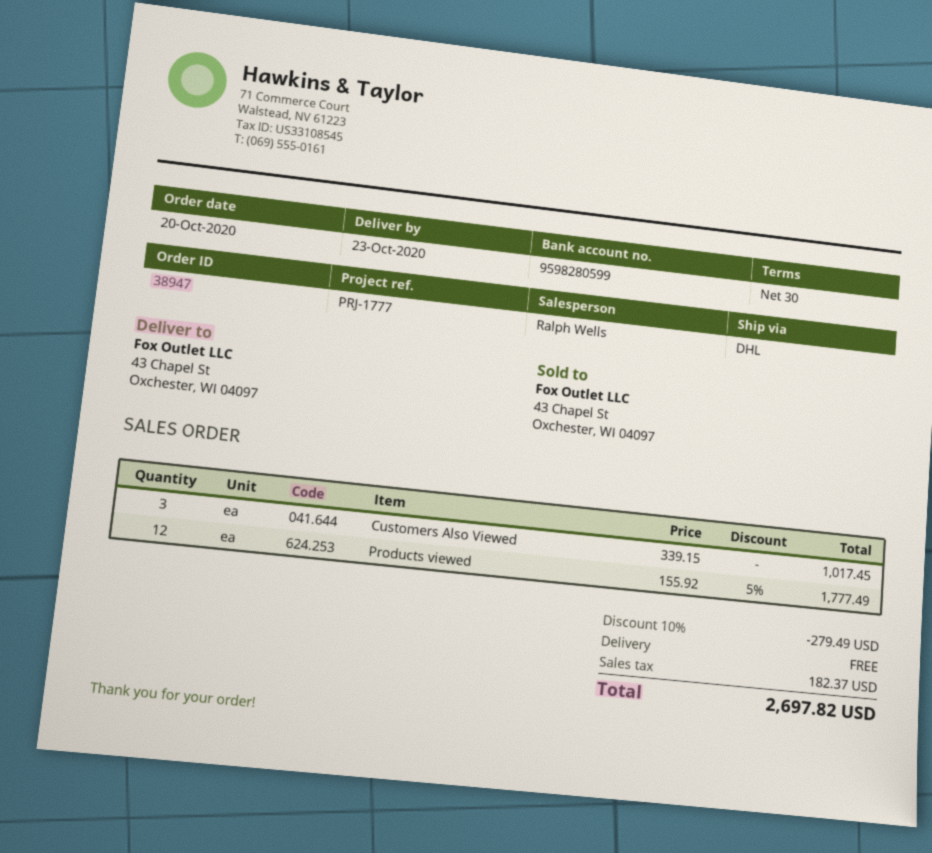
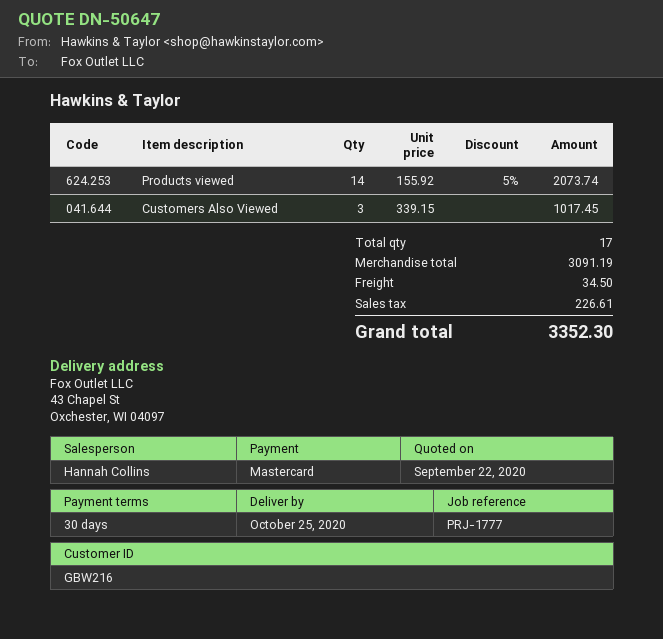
delivery date: 2020-10-23 -> 2020-10-25
sales rep: Ralph Wells -> Hannah Collins
Products viewed: 12 x 155.92 - 5% = 1777.49 -> 14 x 155.92 - 5% = 2073.74
discount: 10% = 279.49 -> none
shipping: 0.00 -> 34.50
tax: 182.37 -> 226.61
total: 2697.82 -> 3352.30

